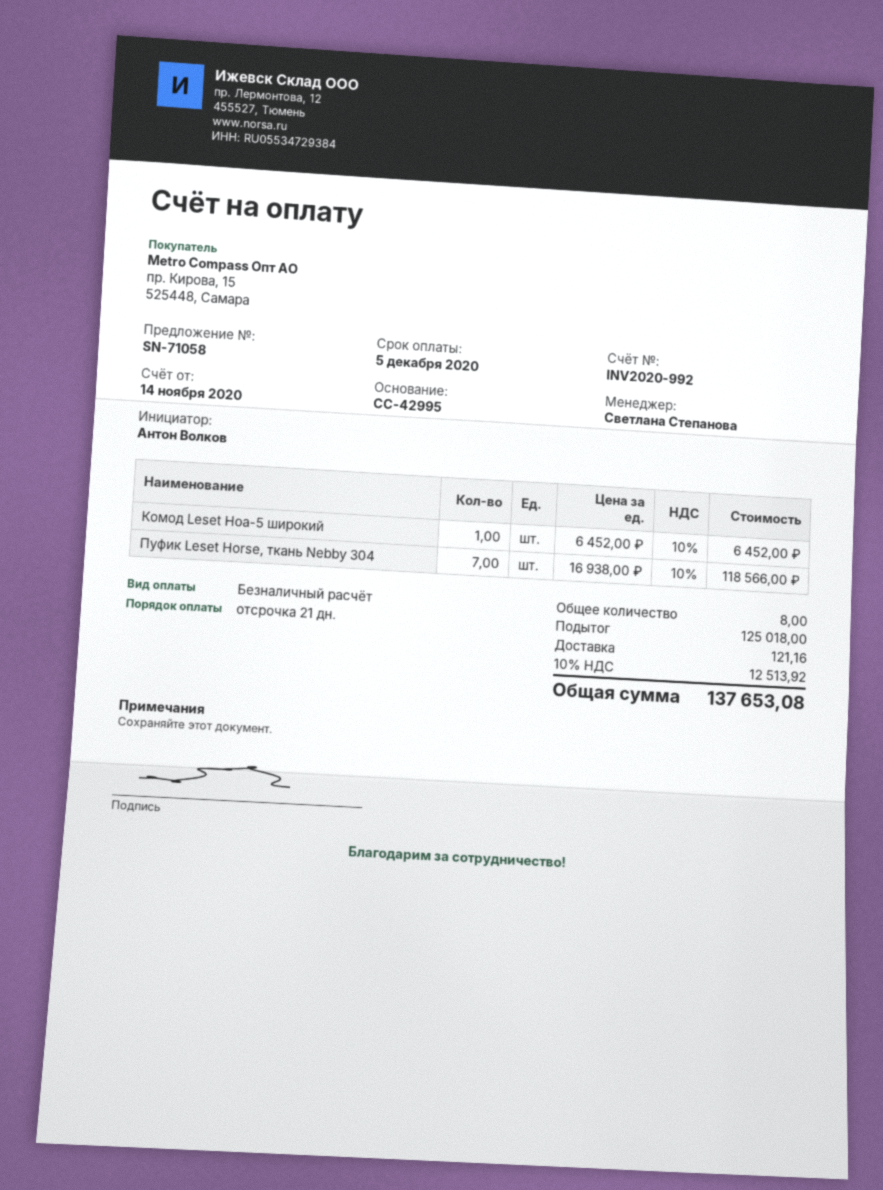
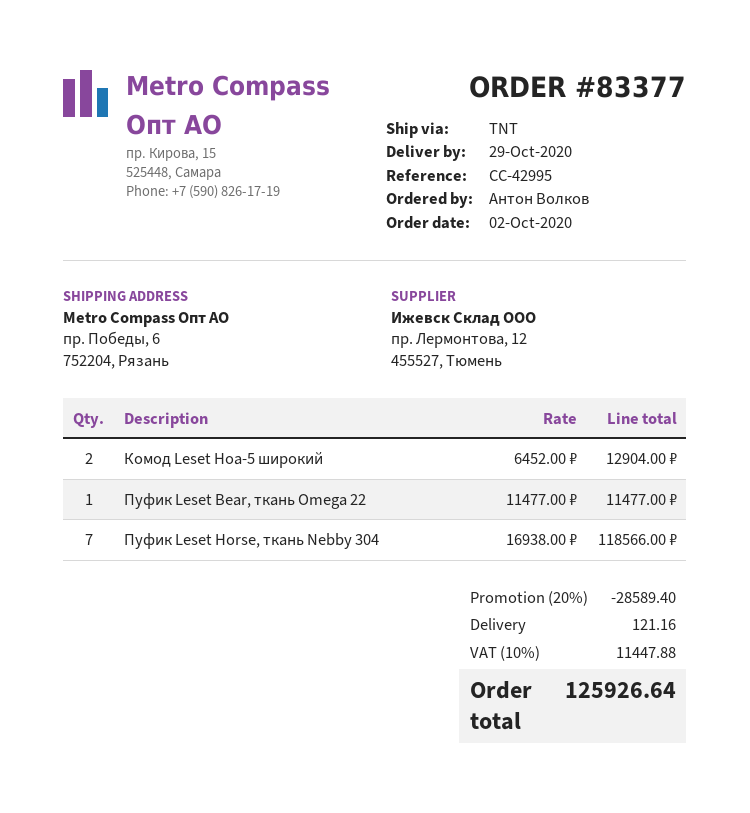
Комод Leset Ноа-5 широкий: 1 x 6452.00 = 6452.00 -> 2 x 6452.00 = 12904.00
Пуфик Leset Bear, ткань Omega 22: none -> 1 x 11477.00 = 11477.00
discount: none -> 20% = 28589.40
tax: 10% = 12513.92 -> 10% = 11447.88
total: 137653.08 -> 125926.64

